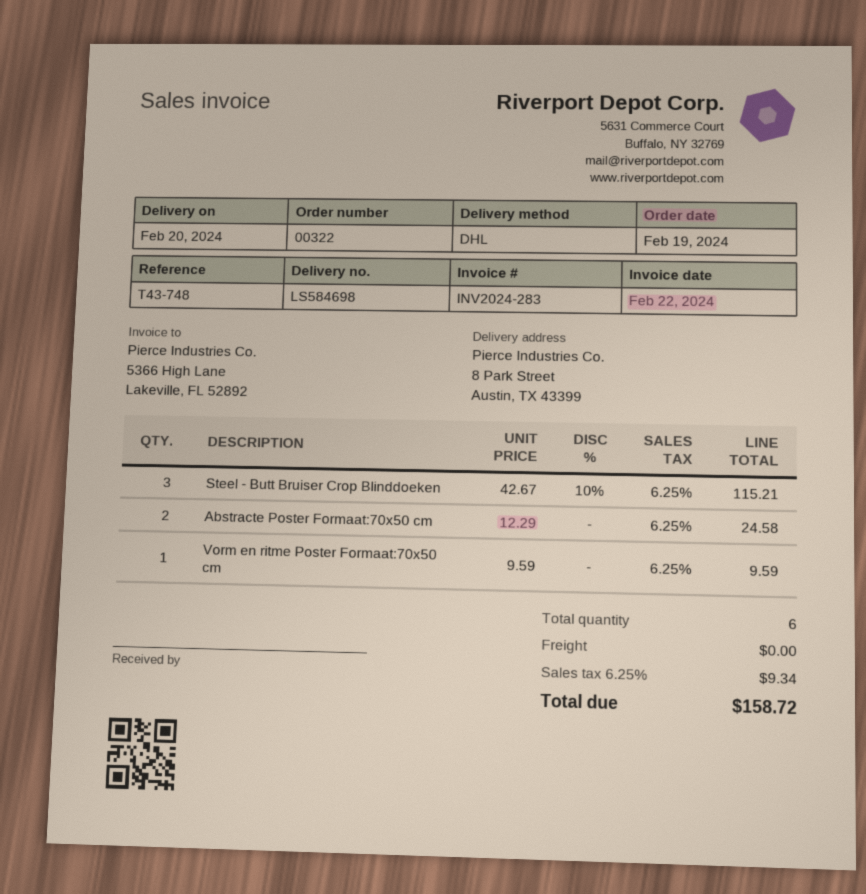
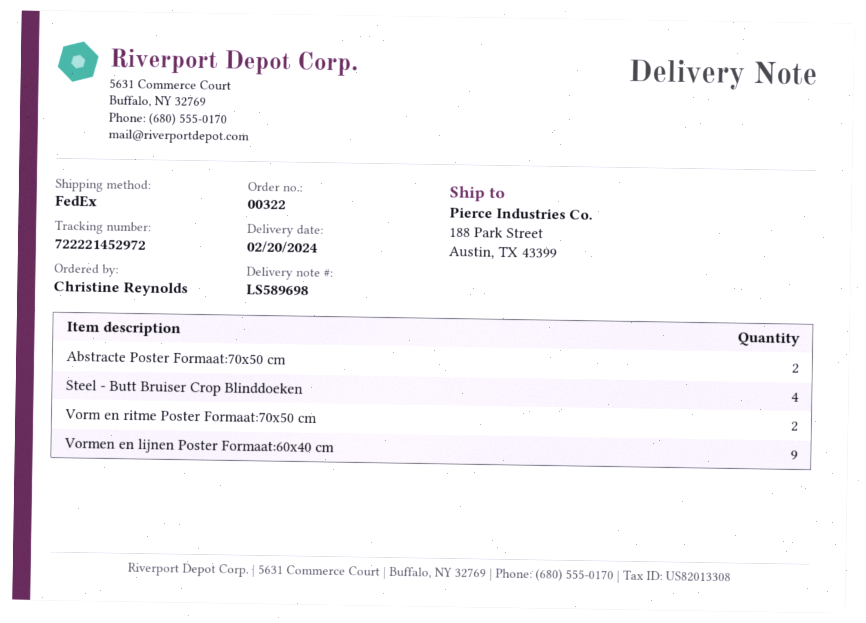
delivery note number: LS584698 -> LS589698
shipping method: DHL -> FedEx
ship to: 8 Park Street, Austin, TX 43399 -> 188 Park Street, Austin, TX 43399
Steel - Butt Bruiser Crop Blinddoeken: 3 -> 4
Vorm en ritme Poster Formaat:70x50 cm: 1 -> 2
Vormen en lijnen Poster Formaat:60x40 cm: none -> 9

